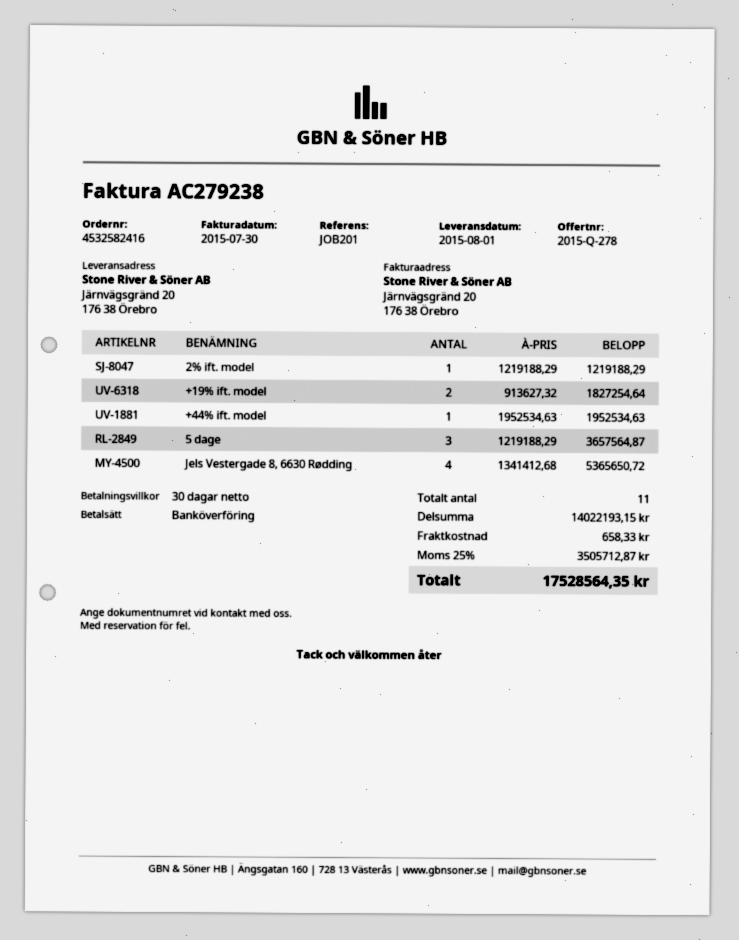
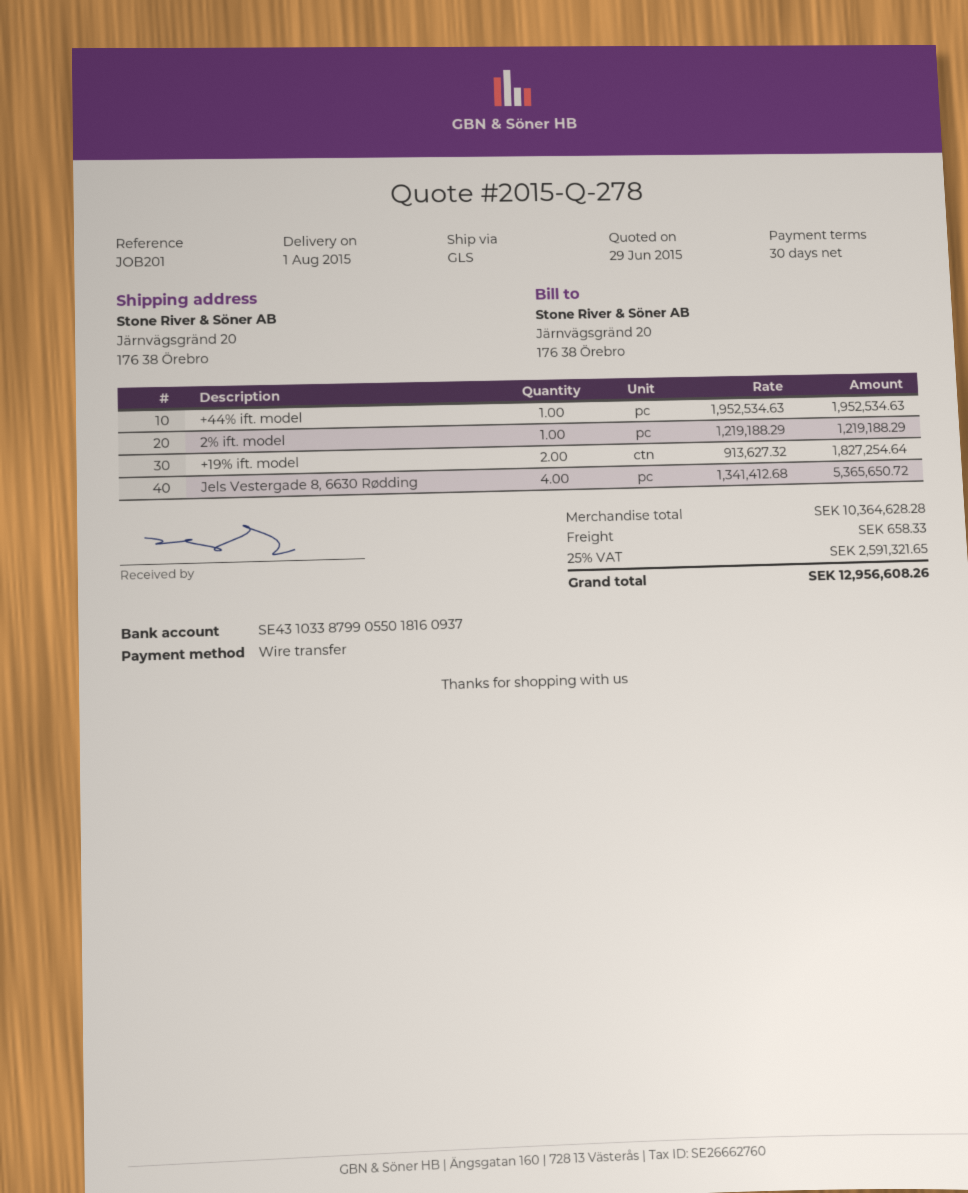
5 dage: 3 x 1219188.29 = 3657564.87 -> none
subtotal: 14022193.15 -> 10364628.28
tax: 25% = 3505712.87 -> 25% = 2591321.65
total: 17528564.35 -> 12956608.26

